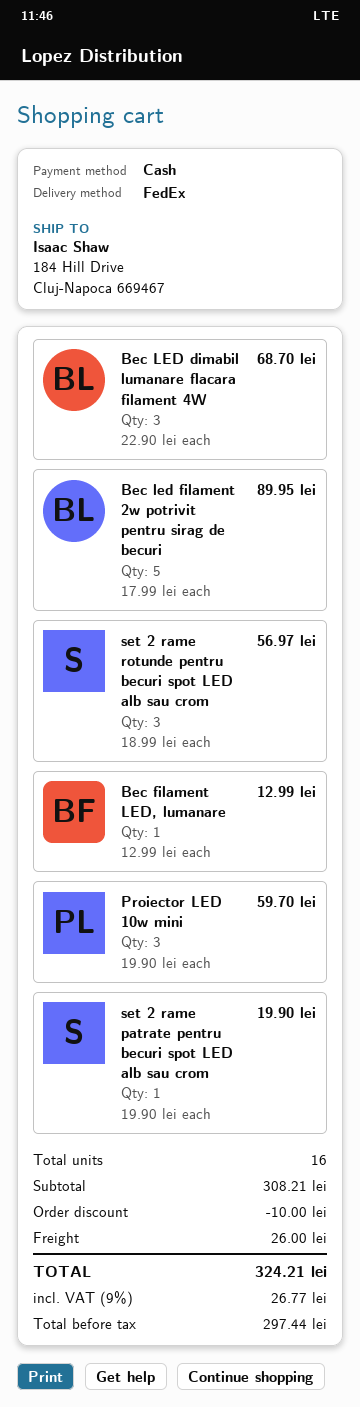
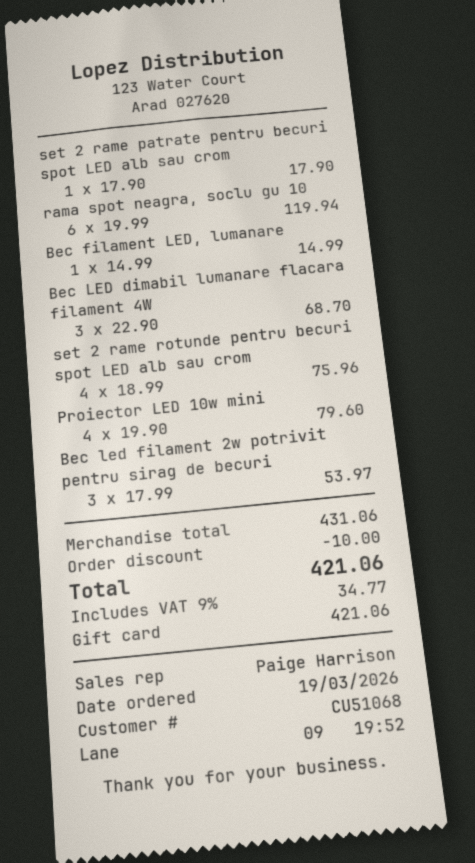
payment method: cash -> gift card
Bec led filament 2w potrivit pentru sirag de becuri: 5 x 17.99 = 89.95 -> 3 x 17.99 = 53.97
set 2 rame rotunde pentru becuri spot LED alb sau crom: 3 x 18.99 = 56.97 -> 4 x 18.99 = 75.96
Bec filament LED, lumanare: 1 x 12.99 = 12.99 -> 1 x 14.99 = 14.99
Proiector LED 10w mini: 3 x 19.90 = 59.70 -> 4 x 19.90 = 79.60
set 2 rame patrate pentru becuri spot LED alb sau crom: 1 x 19.90 = 19.90 -> 1 x 17.90 = 17.90
rama spot neagra, soclu gu 10: none -> 6 x 19.99 = 119.94
subtotal: 308.21 -> 431.06
shipping: 26.00 -> none
tax: 9% = 26.77 -> 9% = 34.77
total: 324.21 -> 421.06

